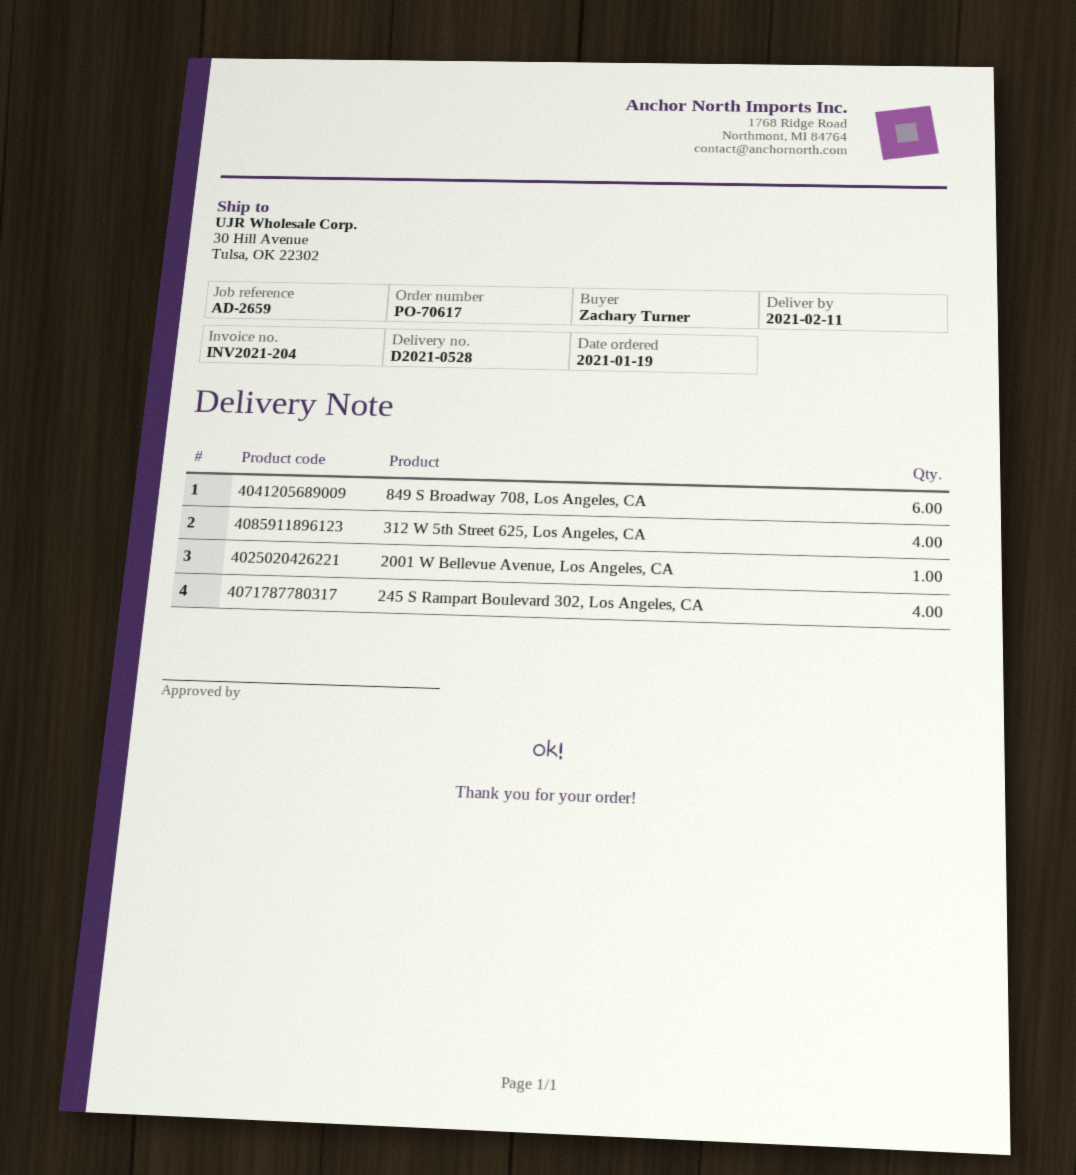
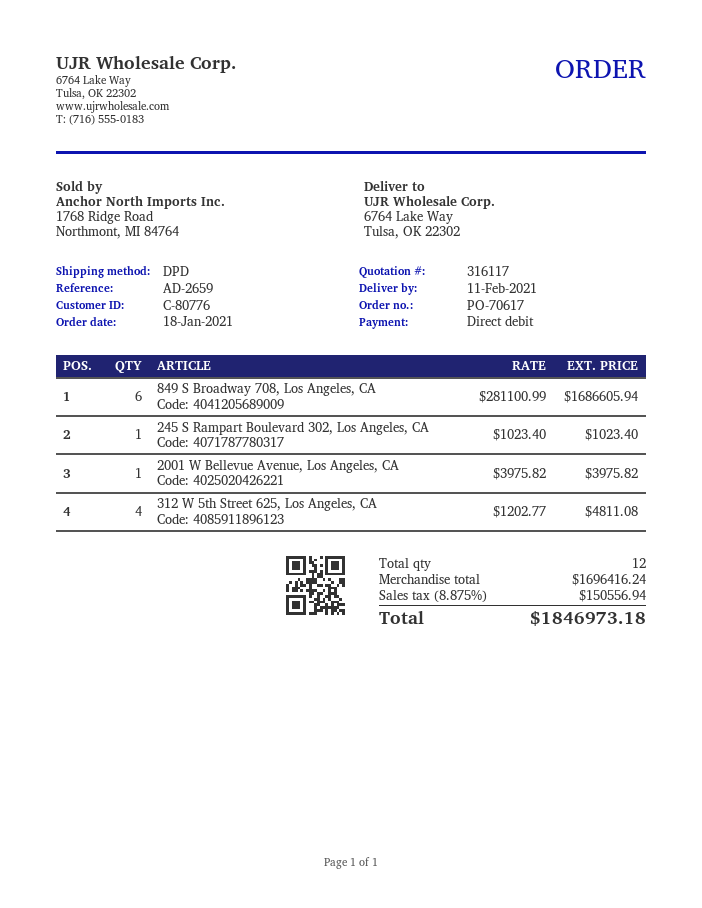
order date: 2021-01-19 -> 2021-01-18
ship to: 30 Hill Avenue, Tulsa, OK 22302 -> 6764 Lake Way, Tulsa, OK 22302
245 S Rampart Boulevard 302, Los Angeles, CA: 4 -> 1

